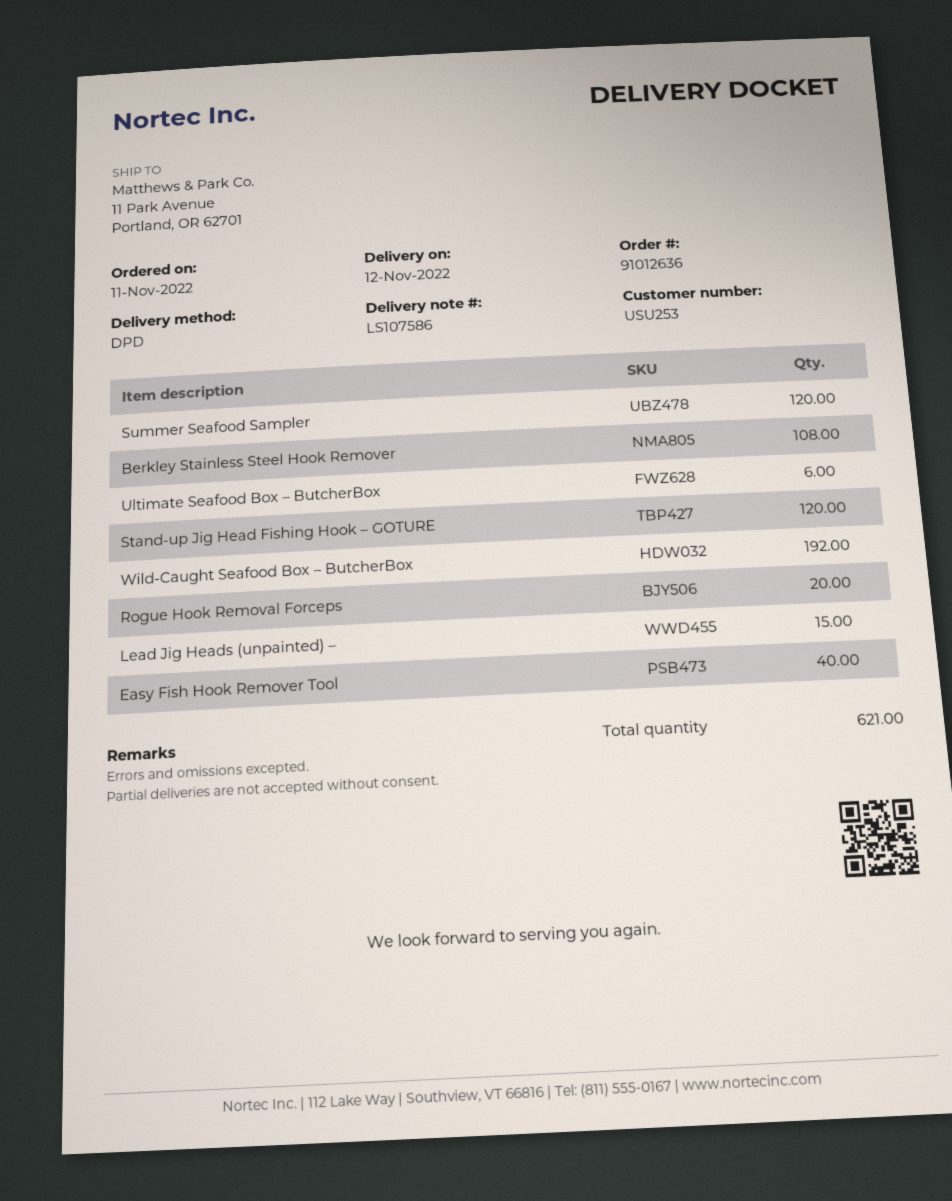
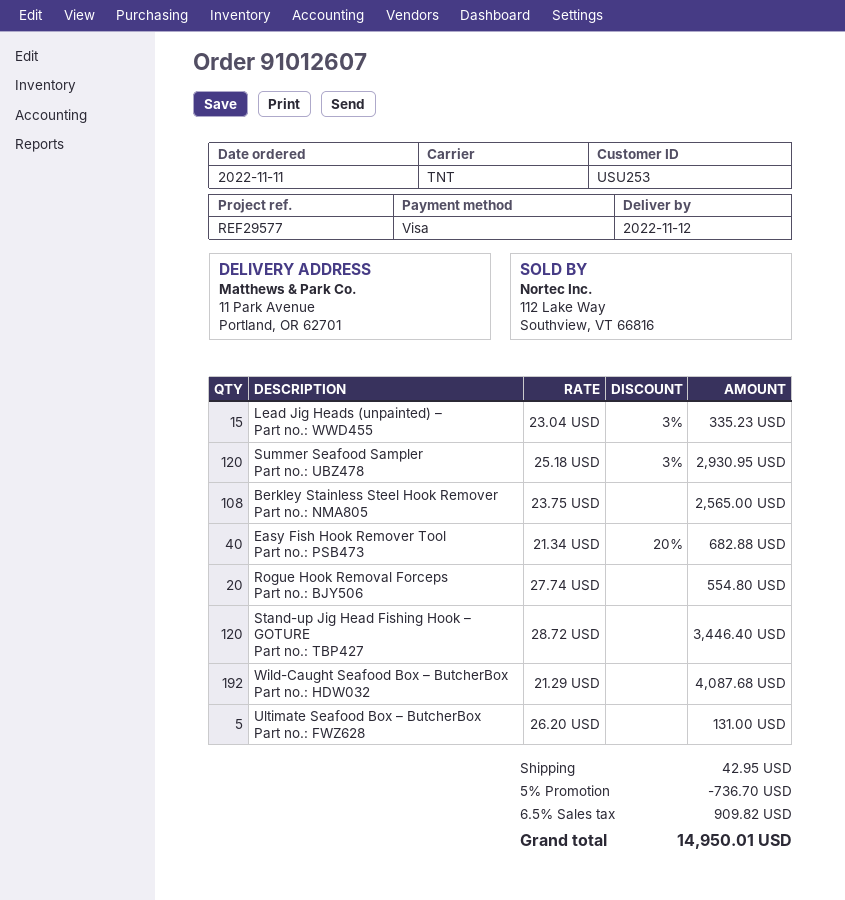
order number: 91012636 -> 91012607
shipping method: DPD -> TNT
Ultimate Seafood Box – ButcherBox: 6 -> 5

